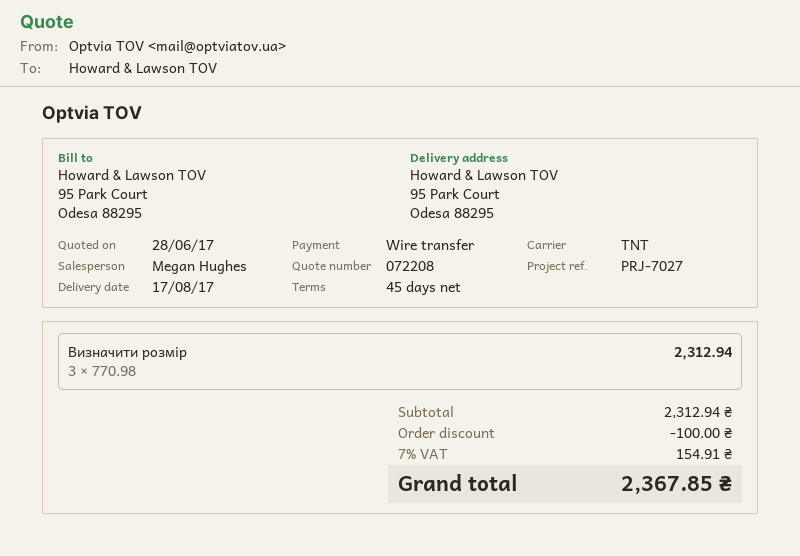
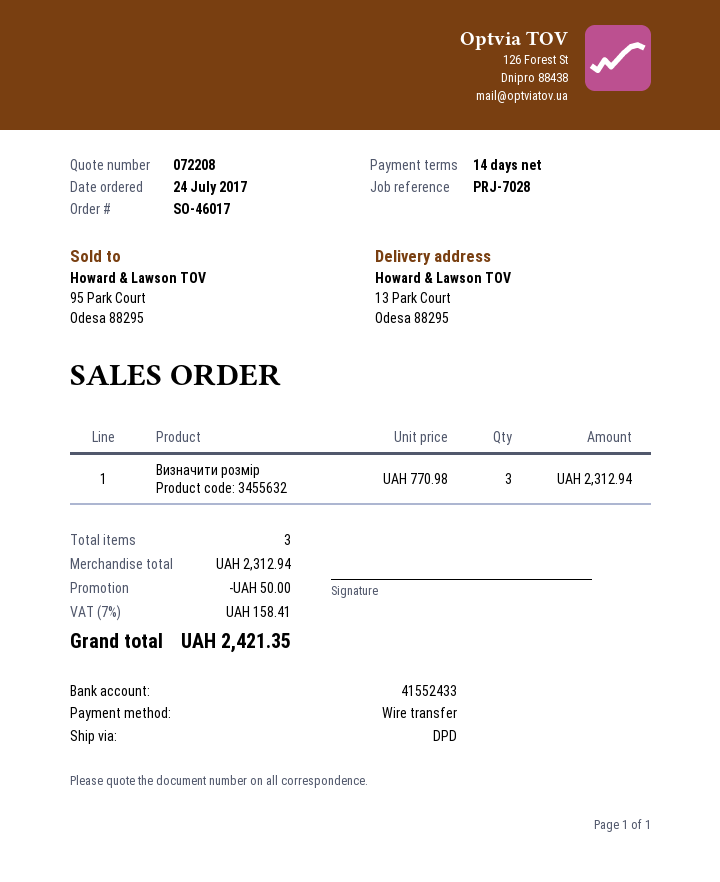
payment terms: 45 days -> 14 days
reference: PRJ-7027 -> PRJ-7028
shipping method: TNT -> DPD
ship to: 95 Park Court, Odesa 88295 -> 13 Park Court, Odesa 88295
discount: 100.00 -> 50.00
tax: 7% = 154.91 -> 7% = 158.41
total: 2367.85 -> 2421.35

